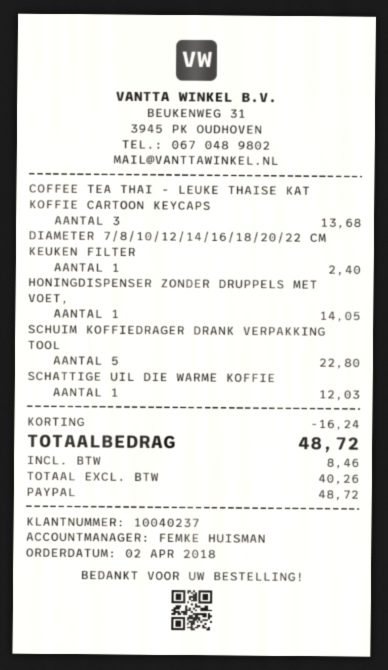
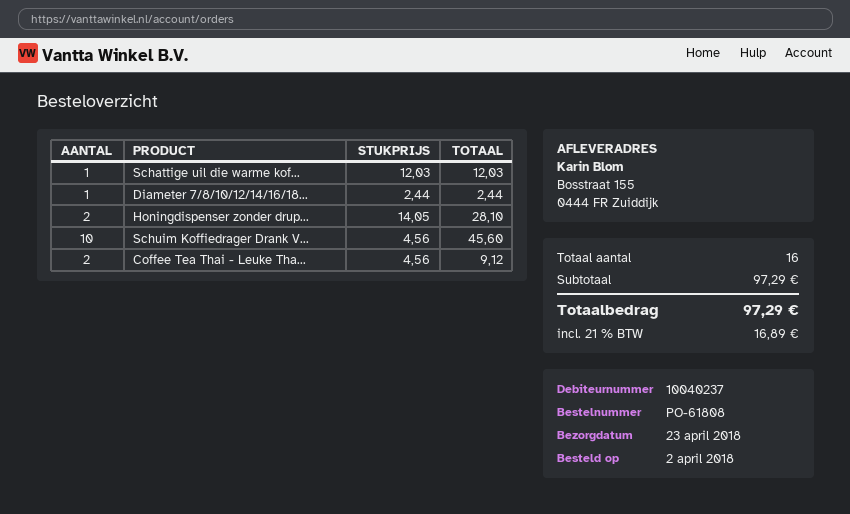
COFFEE TEA THAI - LEUKE THAISE KAT KOFFIE CARTOON KEYCAPS: 3 for 13.68 -> 2 for 9.12
DIAMETER 7/8/10/12/14/16/18/20/22 CM KEUKEN FILTER: 1 for 2.40 -> 1 for 2.44
HONINGDISPENSER ZONDER DRUPPELS MET VOET,: 1 for 14.05 -> 2 for 28.10
SCHUIM KOFFIEDRAGER DRANK VERPAKKING TOOL: 5 for 22.80 -> 10 for 45.60
discount: 16.24 -> none
tax: 8.46 -> 16.89
total: 48.72 -> 97.29

